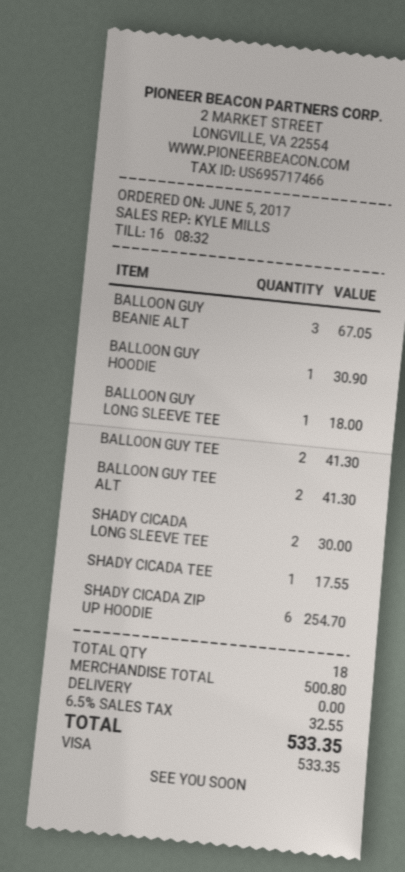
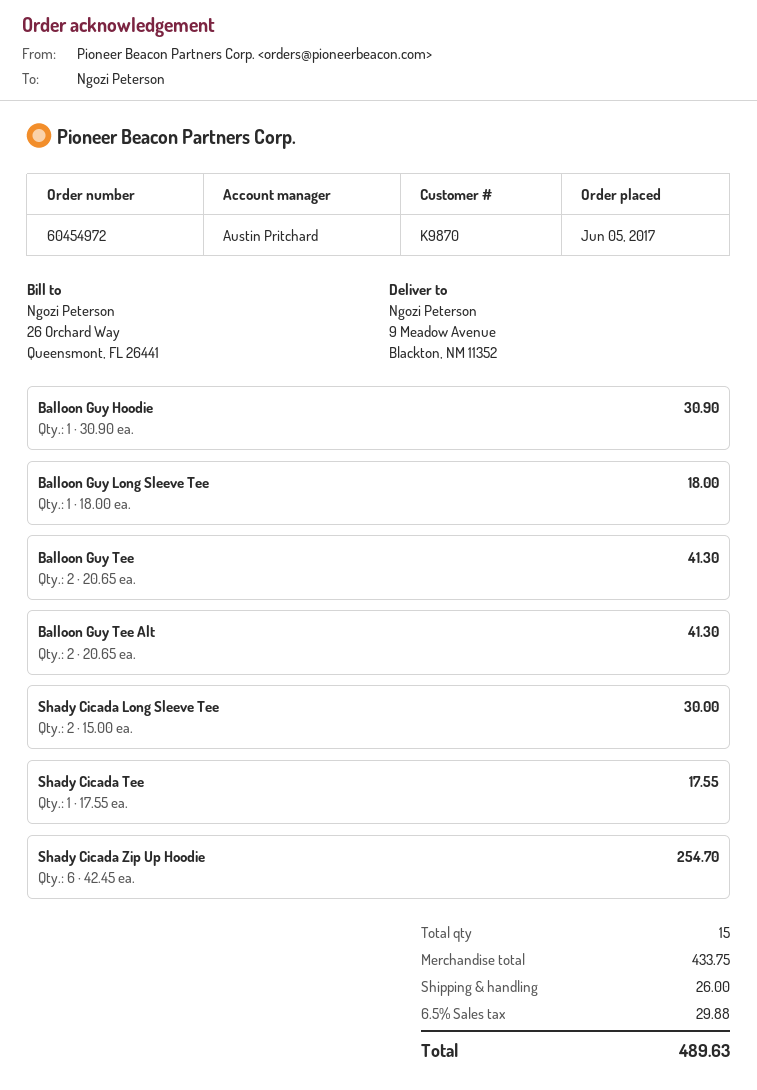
sales rep: KYLE MILLS -> Austin Pritchard
BALLOON GUY BEANIE ALT: 3 for 67.05 -> none
total quantity: 18 -> 15
subtotal: 500.80 -> 433.75
shipping: 0.00 -> 26.00
tax: 6.5% = 32.55 -> 6.5% = 29.88
total: 533.35 -> 489.63

